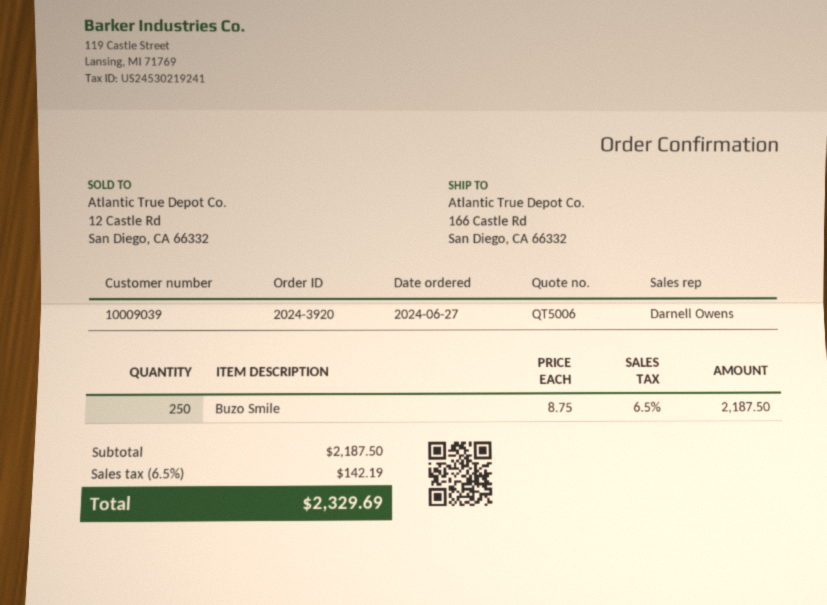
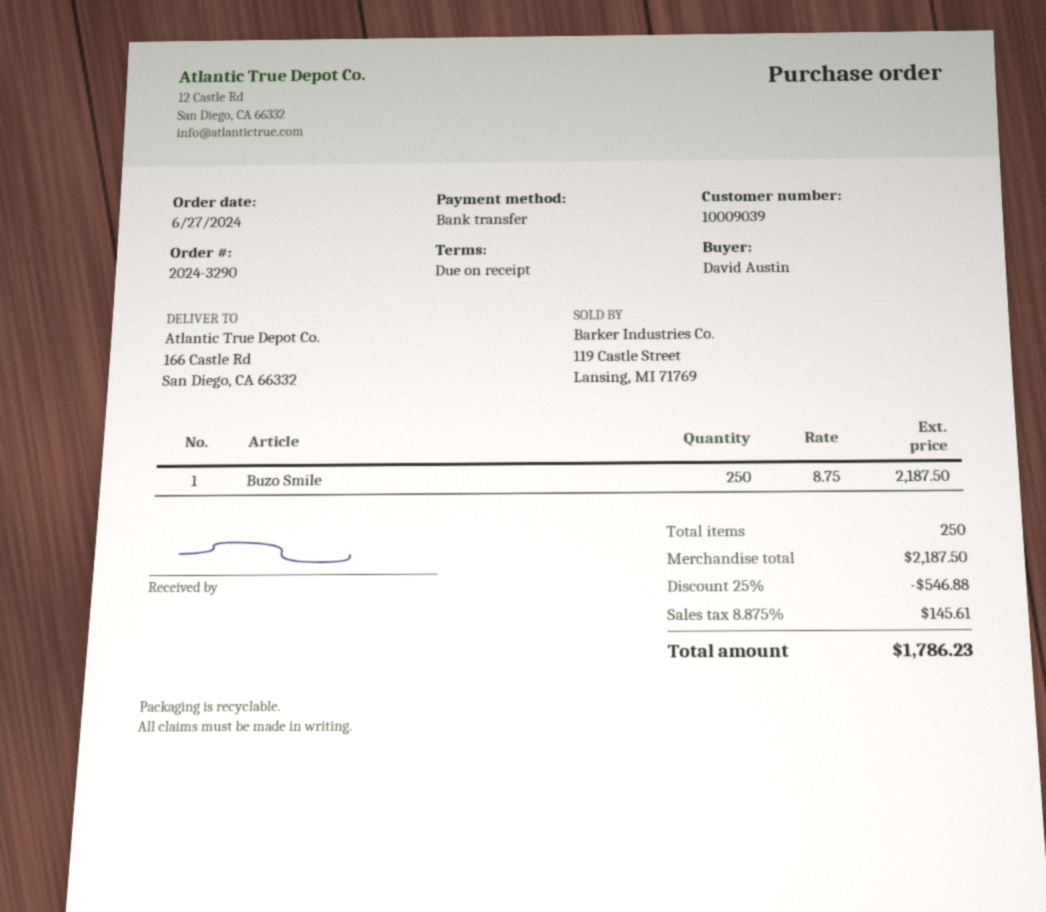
order number: 2024-3920 -> 2024-3290
discount: none -> 25% = 546.88
tax: 6.5% = 142.19 -> 8.875% = 145.61
total: 2329.69 -> 1786.23

